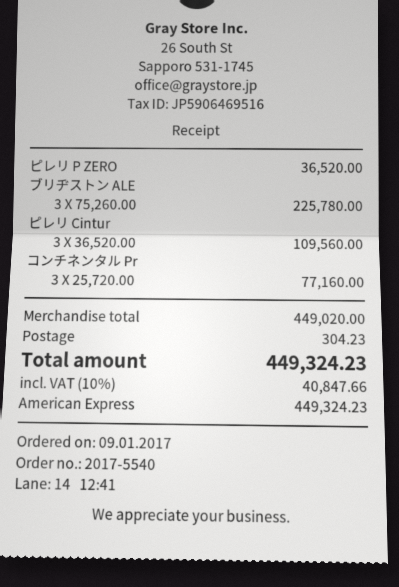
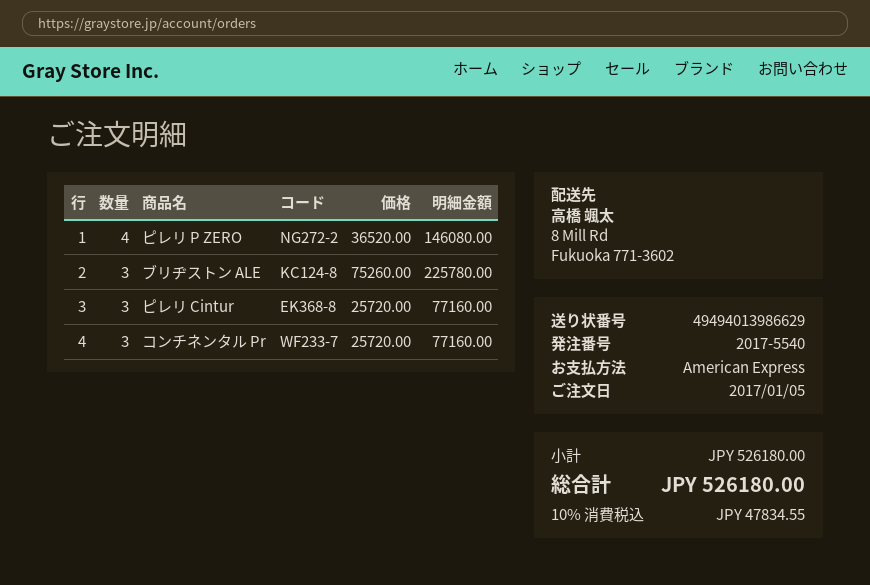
order date: 2017-01-09 -> 2017-01-05
ピレリ P ZERO: 1 x 36520.00 = 36520.00 -> 4 x 36520.00 = 146080.00
ピレリ Cintur: 3 x 36520.00 = 109560.00 -> 3 x 25720.00 = 77160.00
subtotal: 449020.00 -> 526180.00
shipping: 304.23 -> none
tax: 10% = 40847.66 -> 10% = 47834.55
total: 449324.23 -> 526180.00

